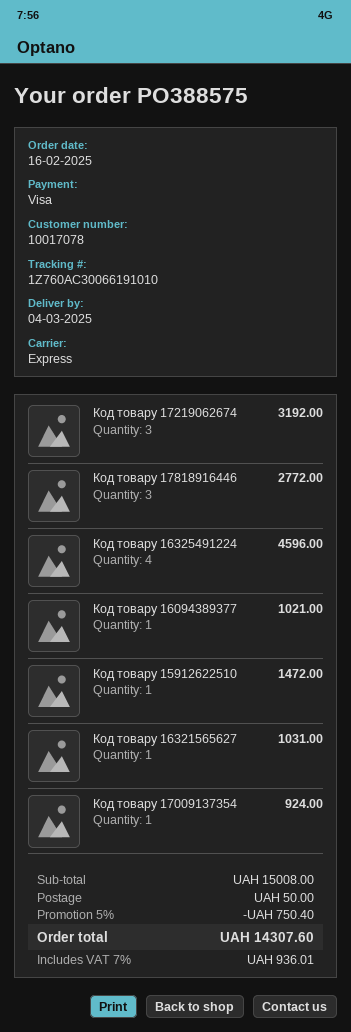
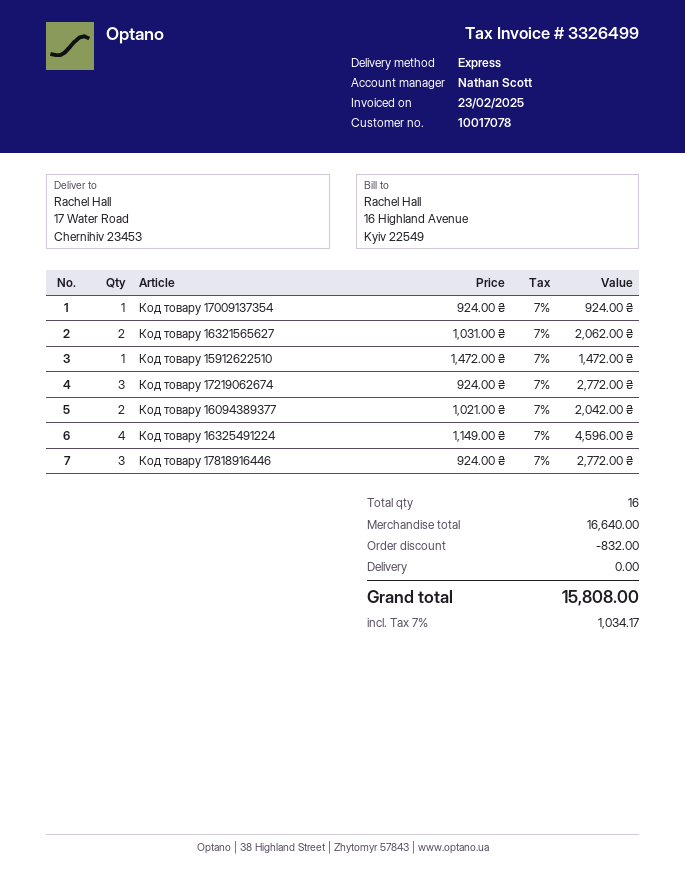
Код товару 17219062674: 3 for 3192.00 -> 3 for 2772.00
Код товару 16094389377: 1 for 1021.00 -> 2 for 2042.00
Код товару 16321565627: 1 for 1031.00 -> 2 for 2062.00
subtotal: 15008.00 -> 16640.00
discount: 750.40 -> 832.00
shipping: 50.00 -> 0.00
tax: 7% = 936.01 -> 7% = 1034.17
total: 14307.60 -> 15808.00

